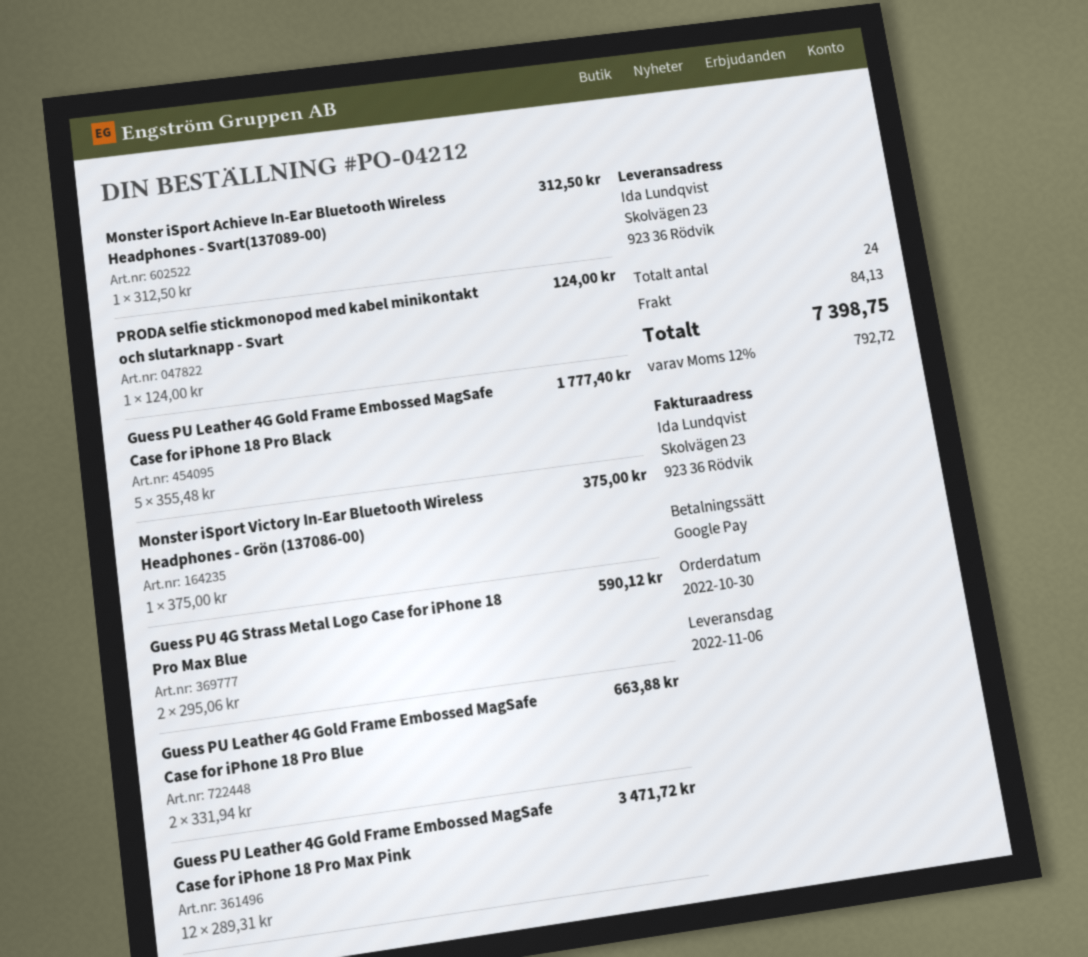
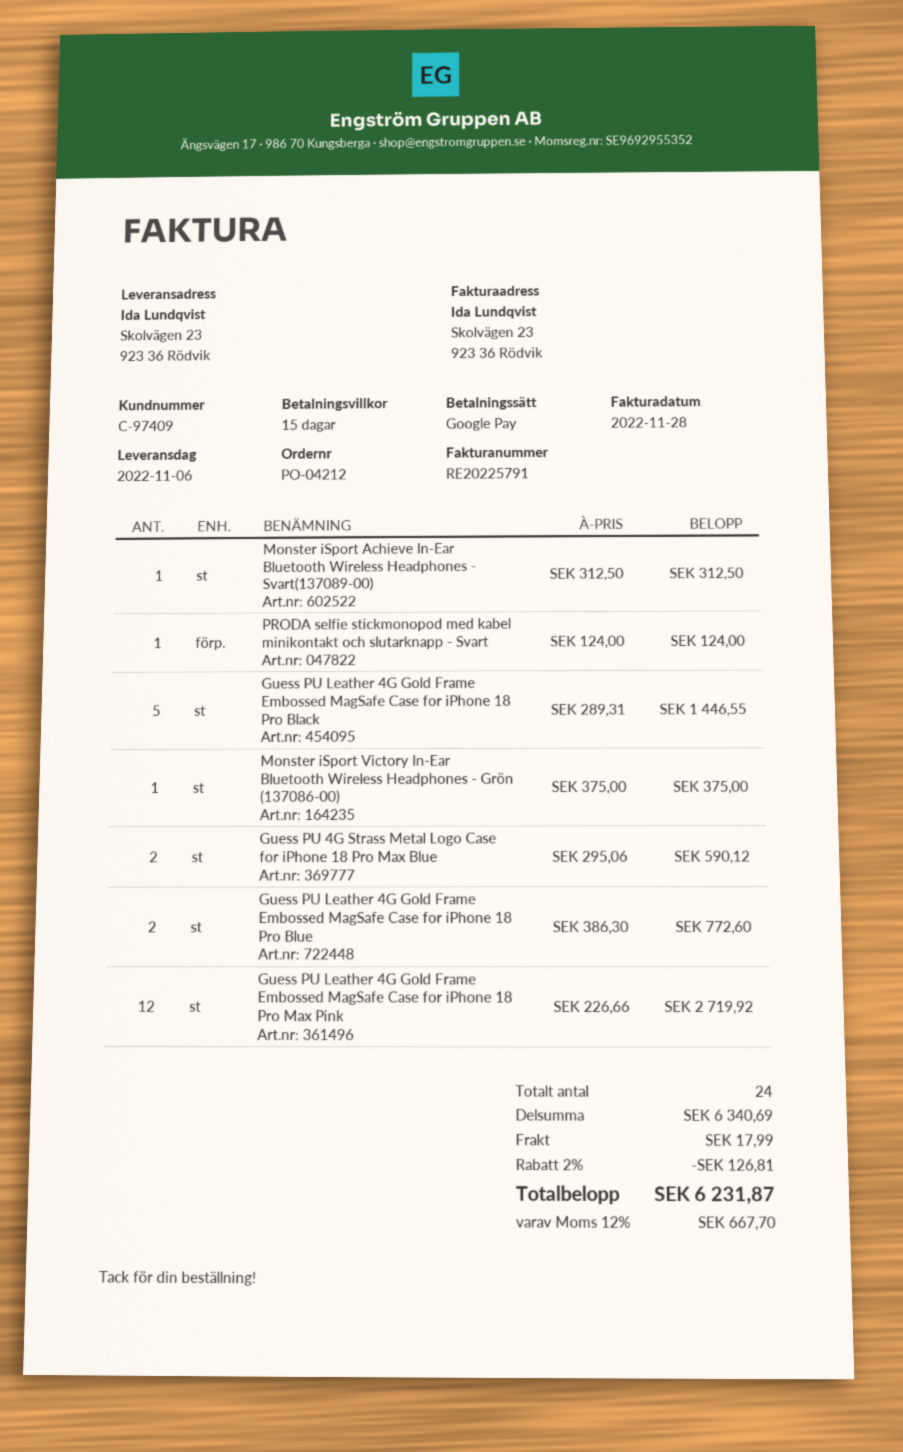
Guess PU Leather 4G Gold Frame Embossed MagSafe Case for iPhone 18 Pro Black: 5 x 355.48 = 1777.40 -> 5 x 289.31 = 1446.55
Guess PU Leather 4G Gold Frame Embossed MagSafe Case for iPhone 18 Pro Blue: 2 x 331.94 = 663.88 -> 2 x 386.30 = 772.60
Guess PU Leather 4G Gold Frame Embossed MagSafe Case for iPhone 18 Pro Max Pink: 12 x 289.31 = 3471.72 -> 12 x 226.66 = 2719.92
discount: none -> 2% = 126.81
shipping: 84.13 -> 17.99
tax: 12% = 792.72 -> 12% = 667.70
total: 7398.75 -> 6231.87

